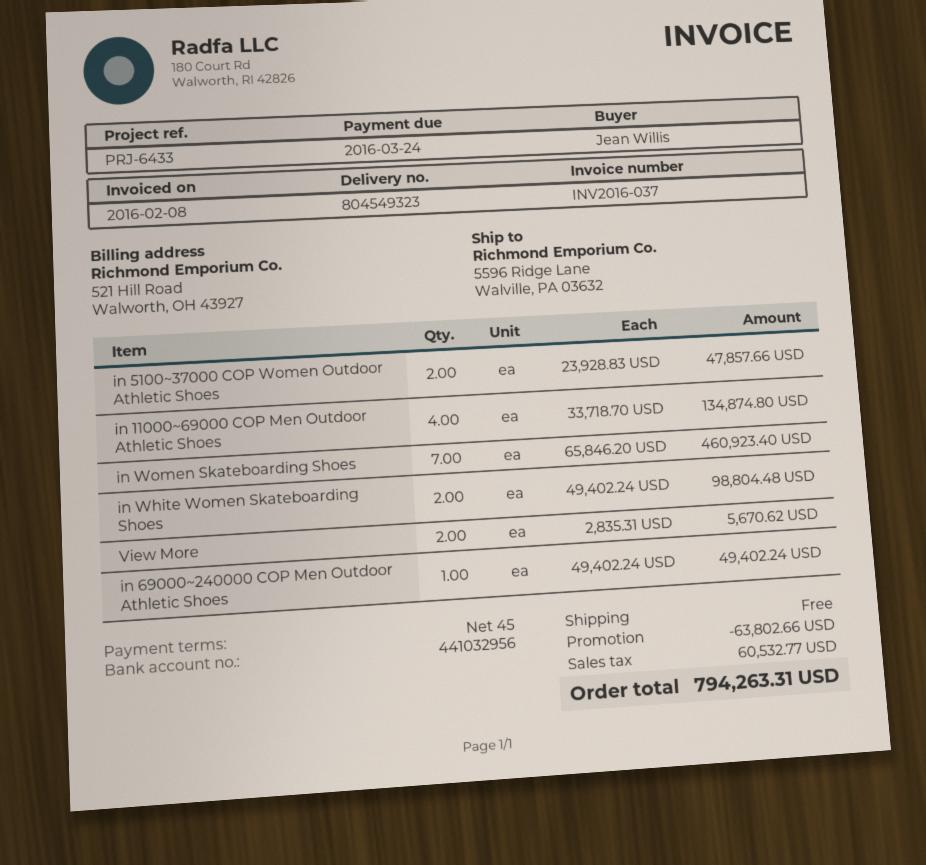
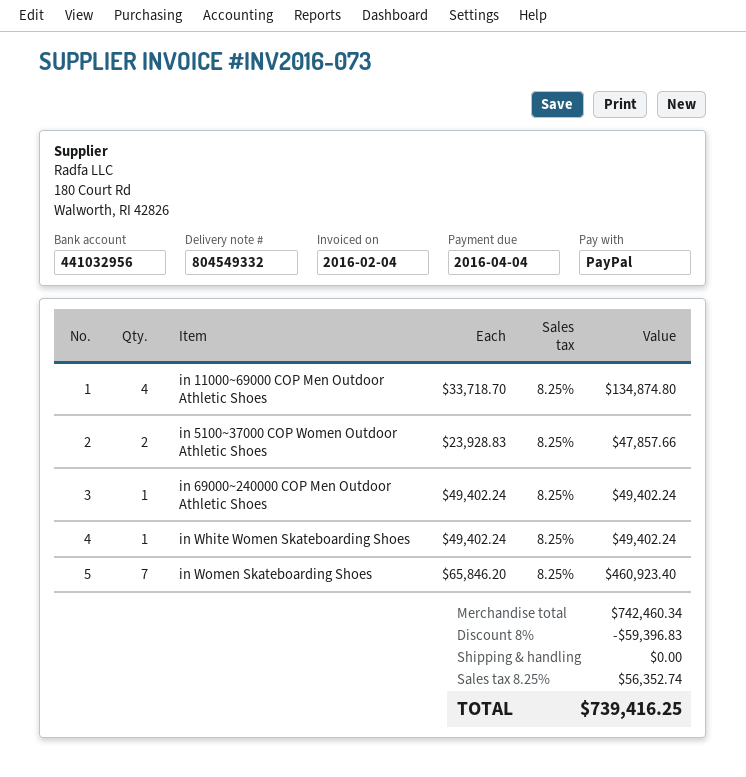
delivery note number: 804549323 -> 804549332
invoice number: INV2016-037 -> INV2016-073
invoice date: 2016-02-08 -> 2016-02-04
due date: 2016-03-24 -> 2016-04-04
in White Women Skateboarding Shoes: 2 x 49402.24 = 98804.48 -> 1 x 49402.24 = 49402.24
View More: 2 x 2835.31 = 5670.62 -> none
discount: 63802.66 -> 59396.83
tax: 60532.77 -> 56352.74
total: 794263.31 -> 739416.25

